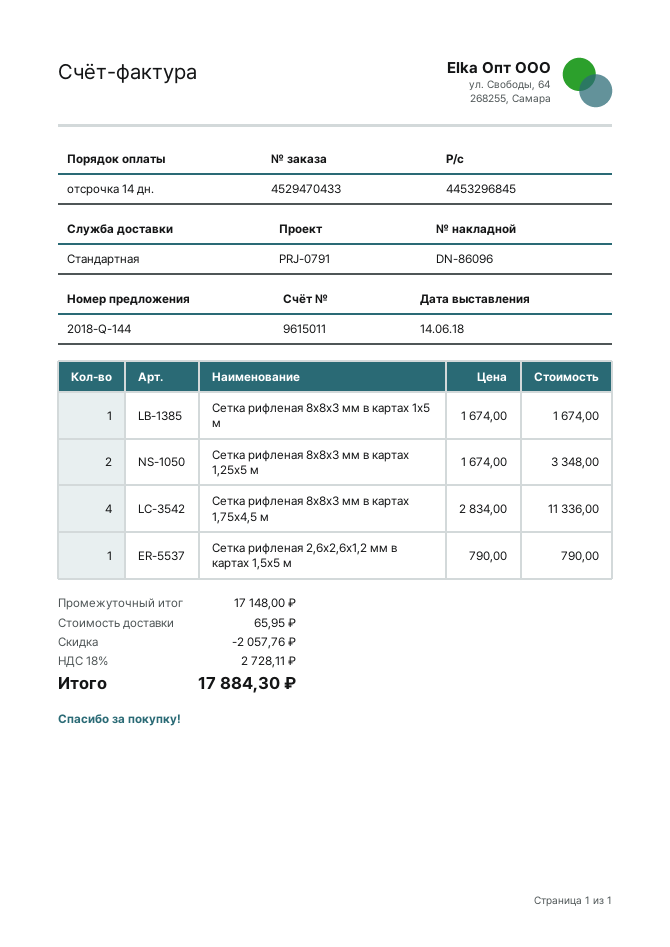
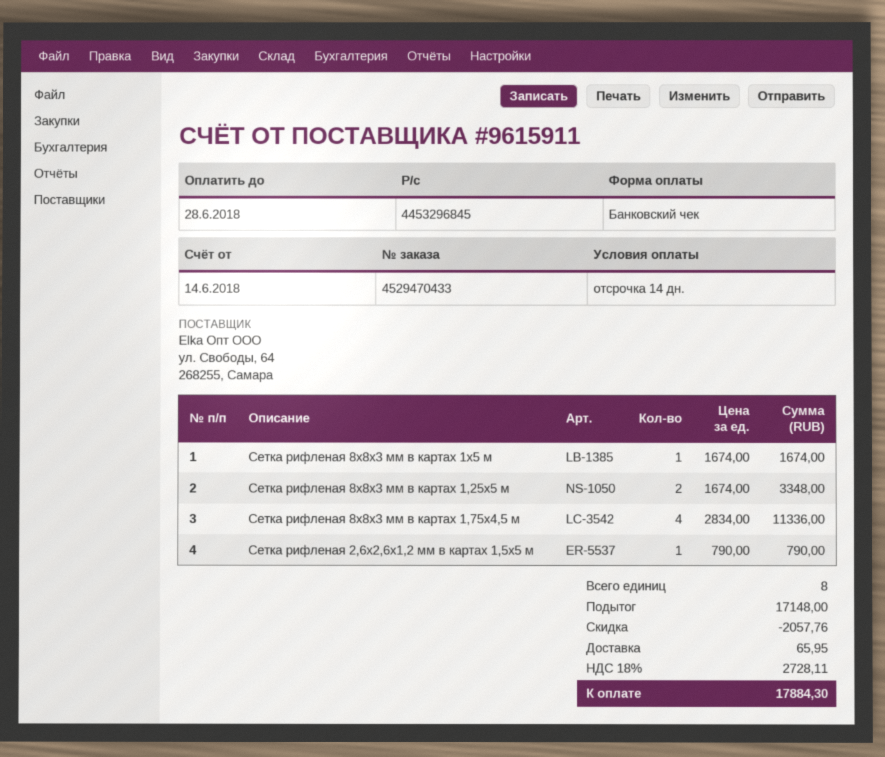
invoice number: 9615011 -> 9615911

